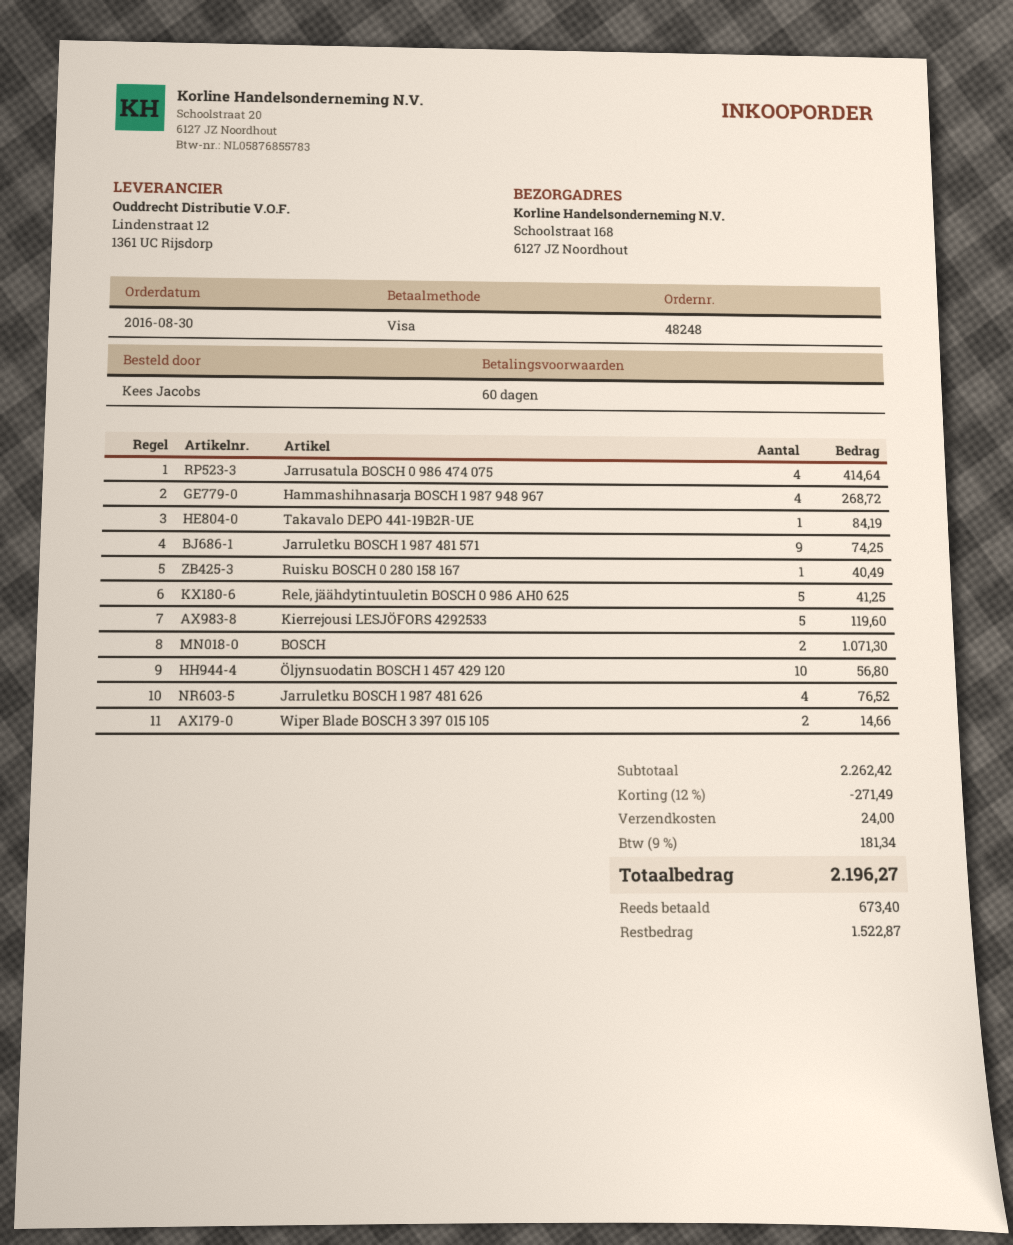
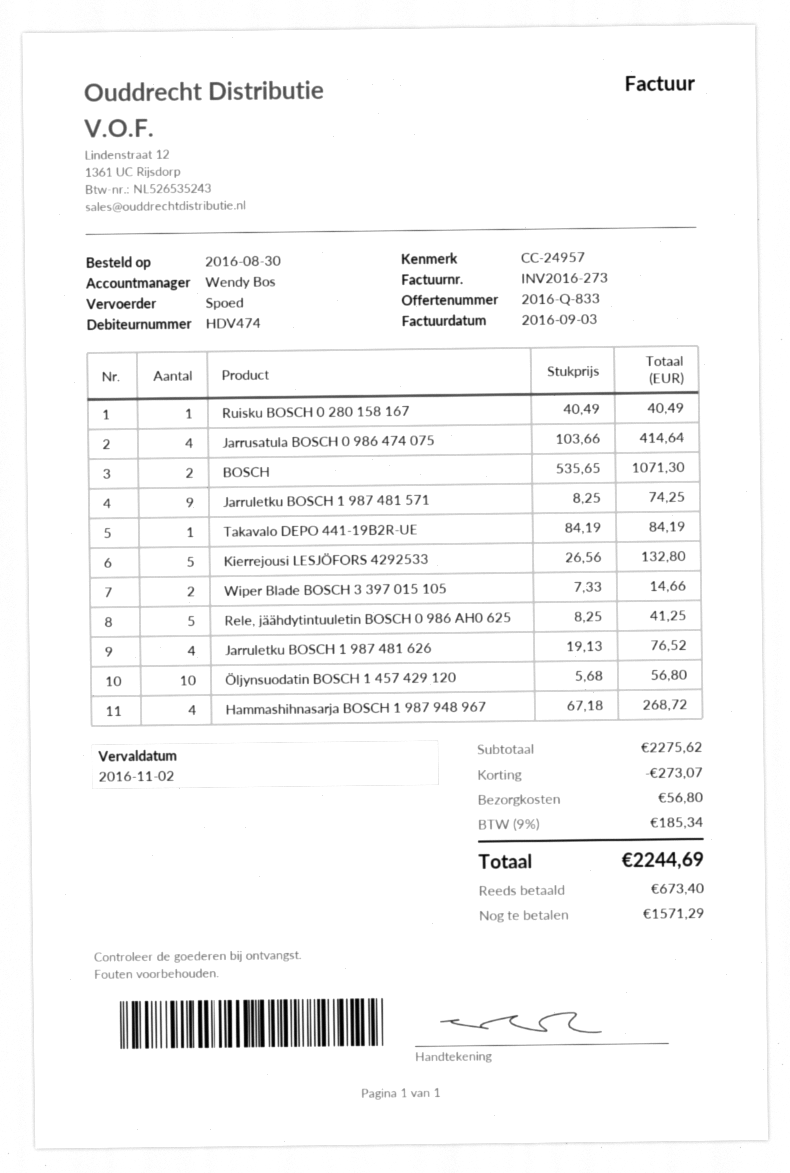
Kierrejousi LESJÖFORS 4292533: 5 for 119.60 -> 5 for 132.80
subtotal: 2262.42 -> 2275.62
discount: 271.49 -> 273.07
shipping: 24.00 -> 56.80
tax: 9% = 181.34 -> 9% = 185.34
total: 2196.27 -> 2244.69
balance: 1522.87 -> 1571.29

